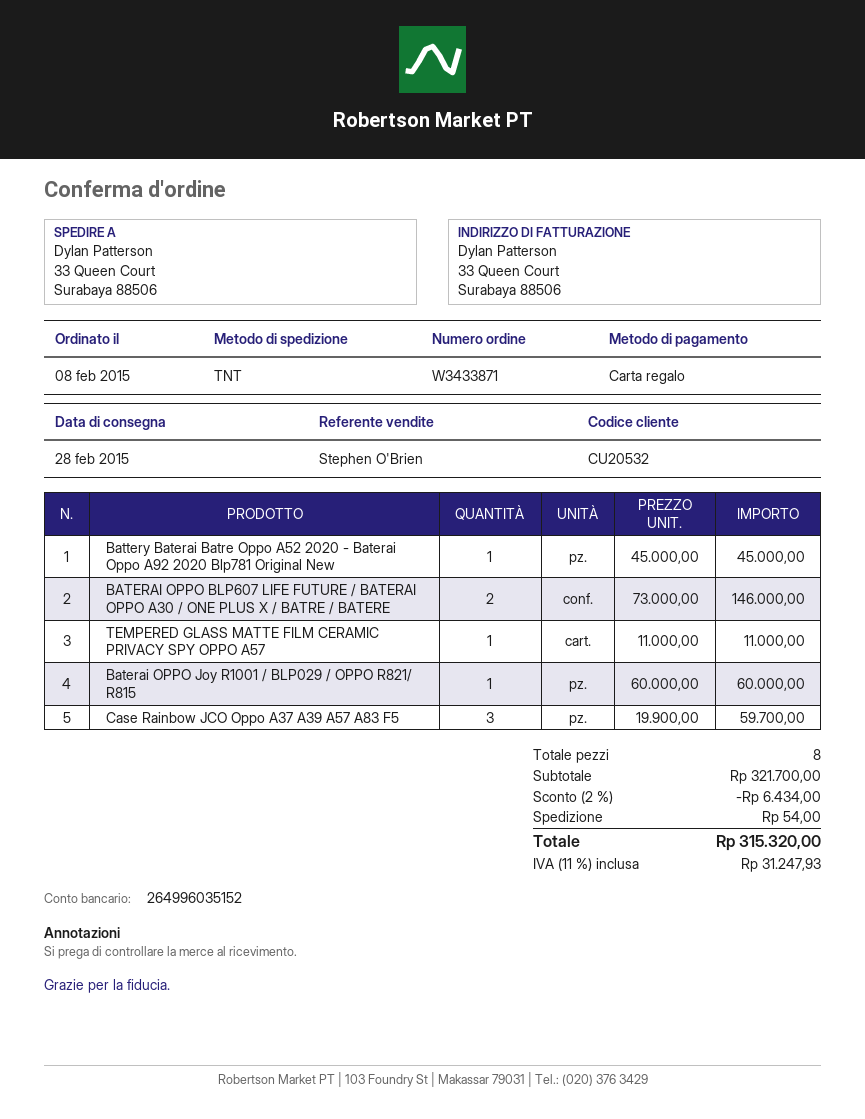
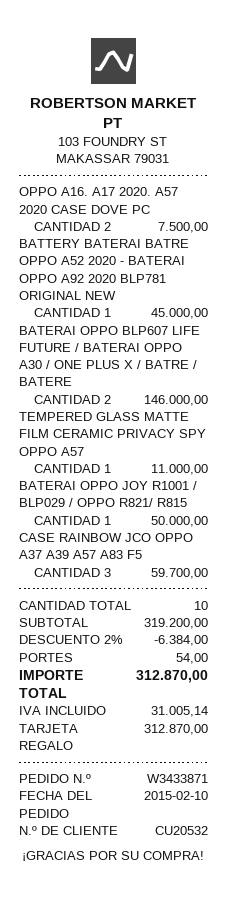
order date: 2015-02-08 -> 2015-02-10
Baterai OPPO Joy R1001 / BLP029 / OPPO R821/ R815: 1 for 60000.00 -> 1 for 50000.00
OPPO A16. A17 2020. A57 2020 CASE DOVE PC: none -> 2 for 7500.00
total quantity: 8 -> 10
subtotal: 321700.00 -> 319200.00
discount: 2% = 6434.00 -> 2% = 6384.00
tax: 31247.93 -> 31005.14
total: 315320.00 -> 312870.00

